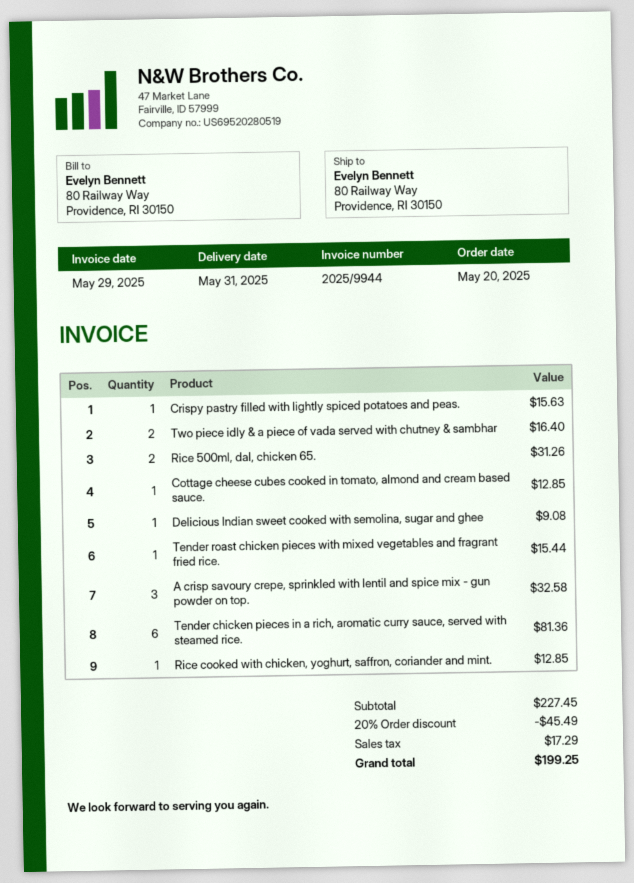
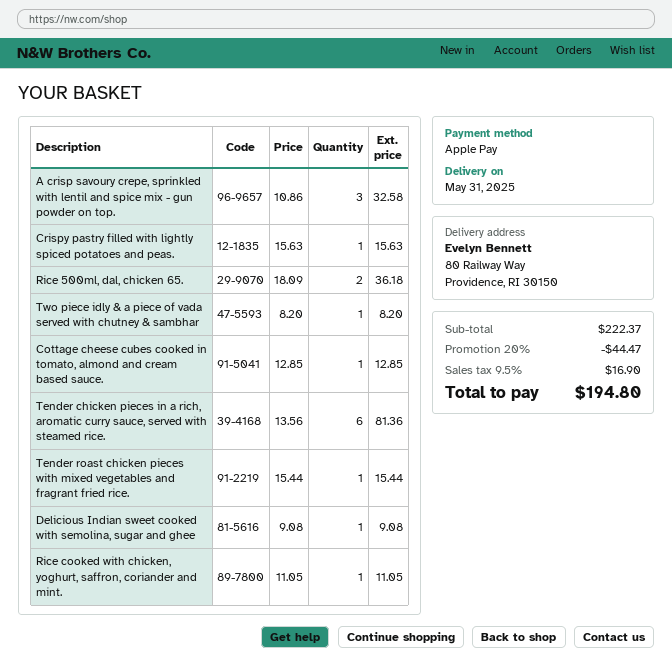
Two piece idly & a piece of vada served with chutney & sambhar: 2 for 16.40 -> 1 for 8.20
Rice 500ml, dal, chicken 65.: 2 for 31.26 -> 2 for 36.18
Rice cooked with chicken, yoghurt, saffron, coriander and mint.: 1 for 12.85 -> 1 for 11.05
subtotal: 227.45 -> 222.37
discount: 20% = 45.49 -> 20% = 44.47
tax: 17.29 -> 16.90
total: 199.25 -> 194.80

